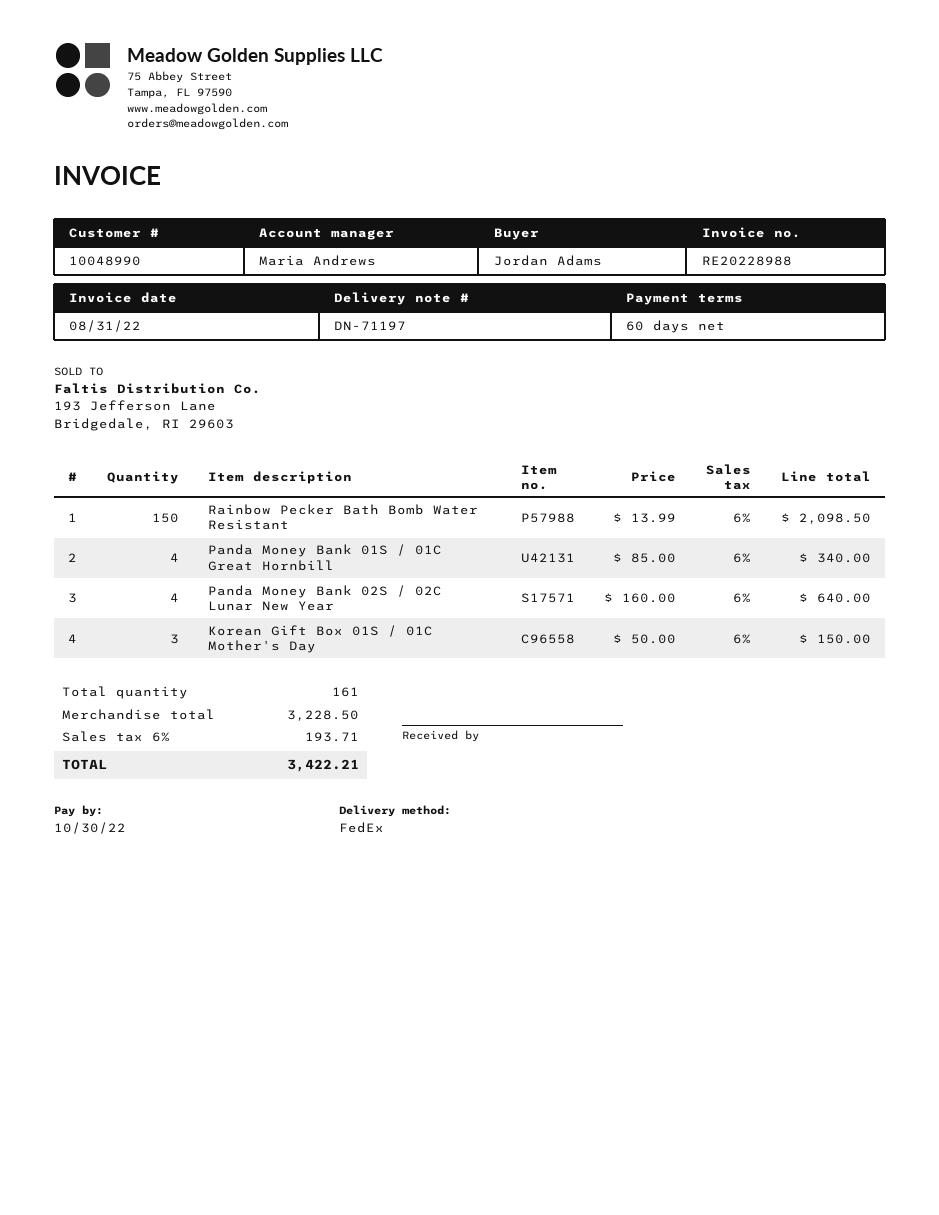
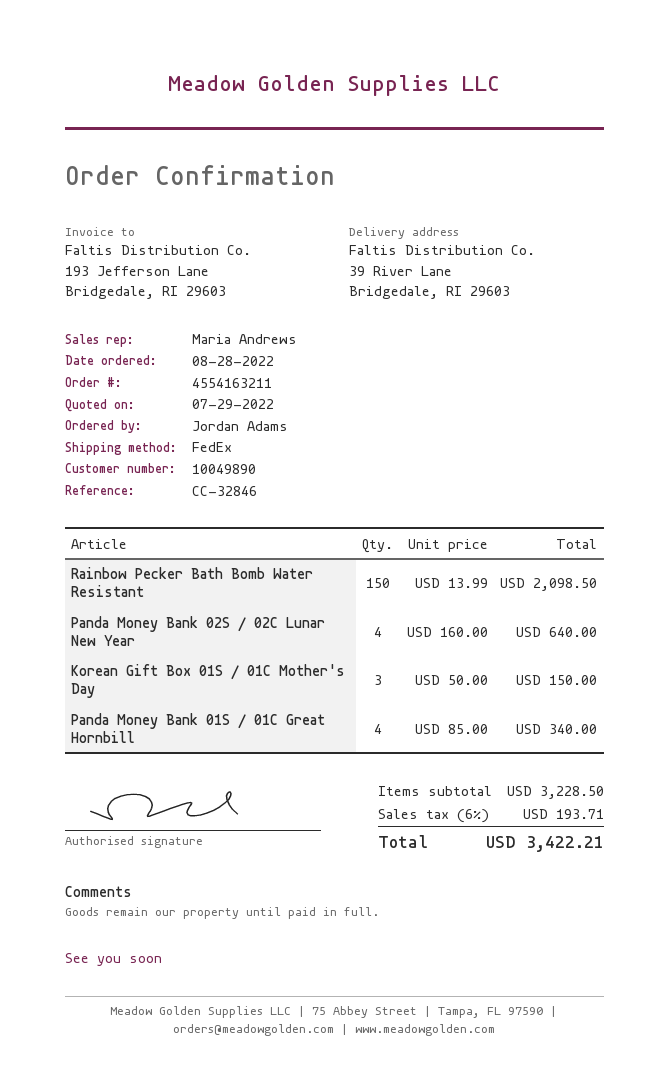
customer number: 10048990 -> 10049890

